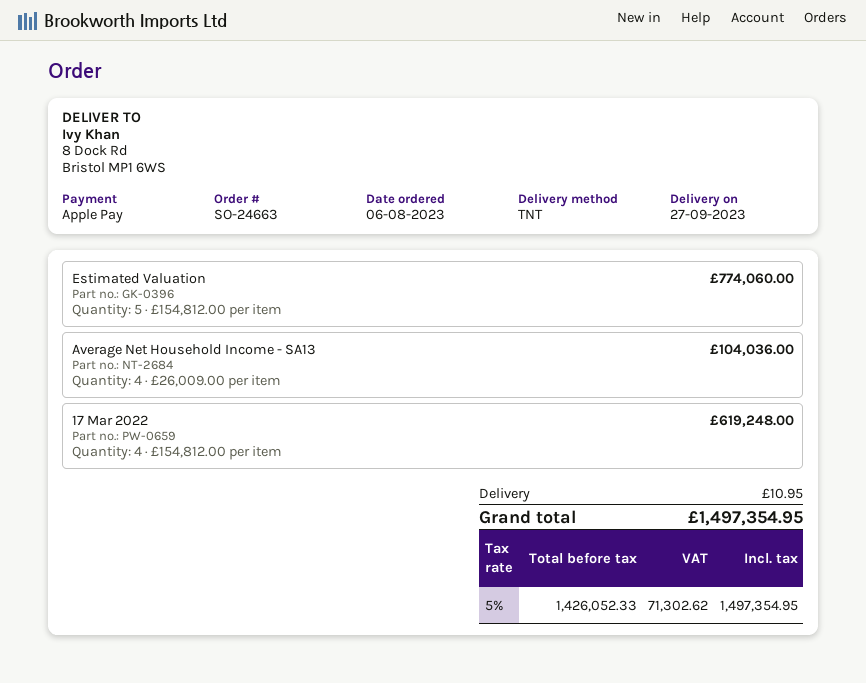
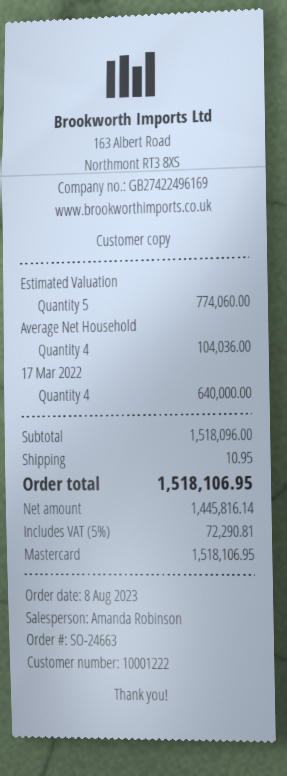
order date: 2023-08-06 -> 2023-08-08
payment method: Apple Pay -> Mastercard
17 Mar 2022: 4 for 619248.00 -> 4 for 640000.00
net: 1426052.33 -> 1445816.14
tax: 5% = 71302.62 -> 5% = 72290.81
total: 1497354.95 -> 1518106.95

